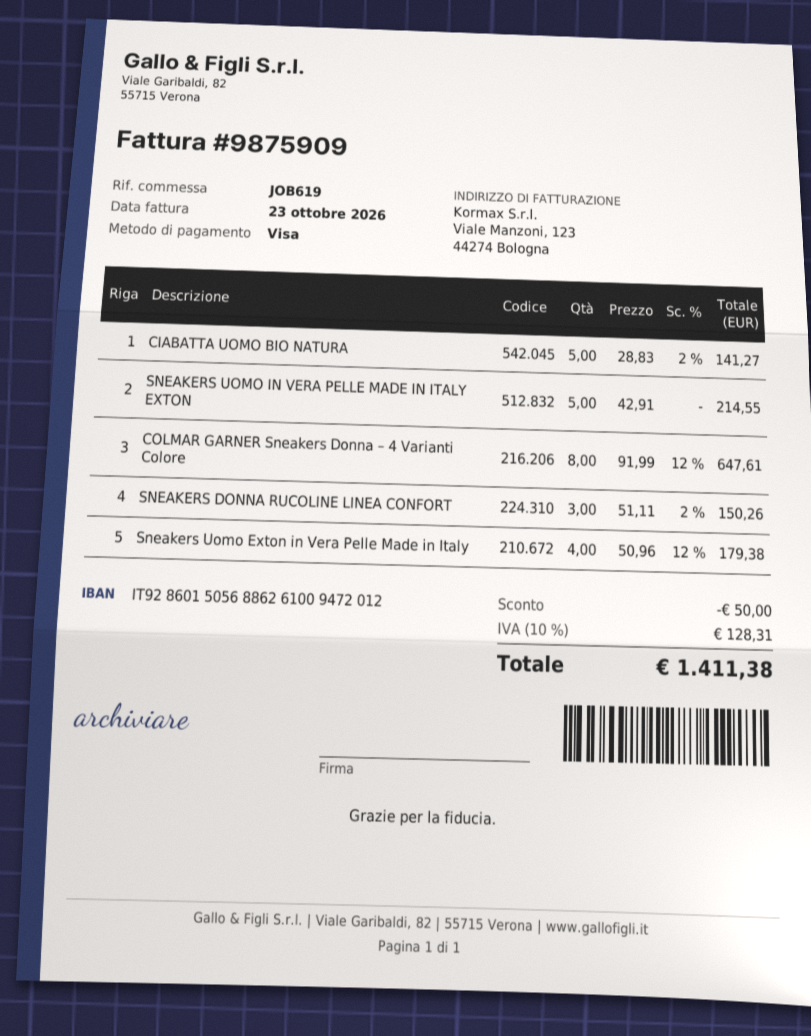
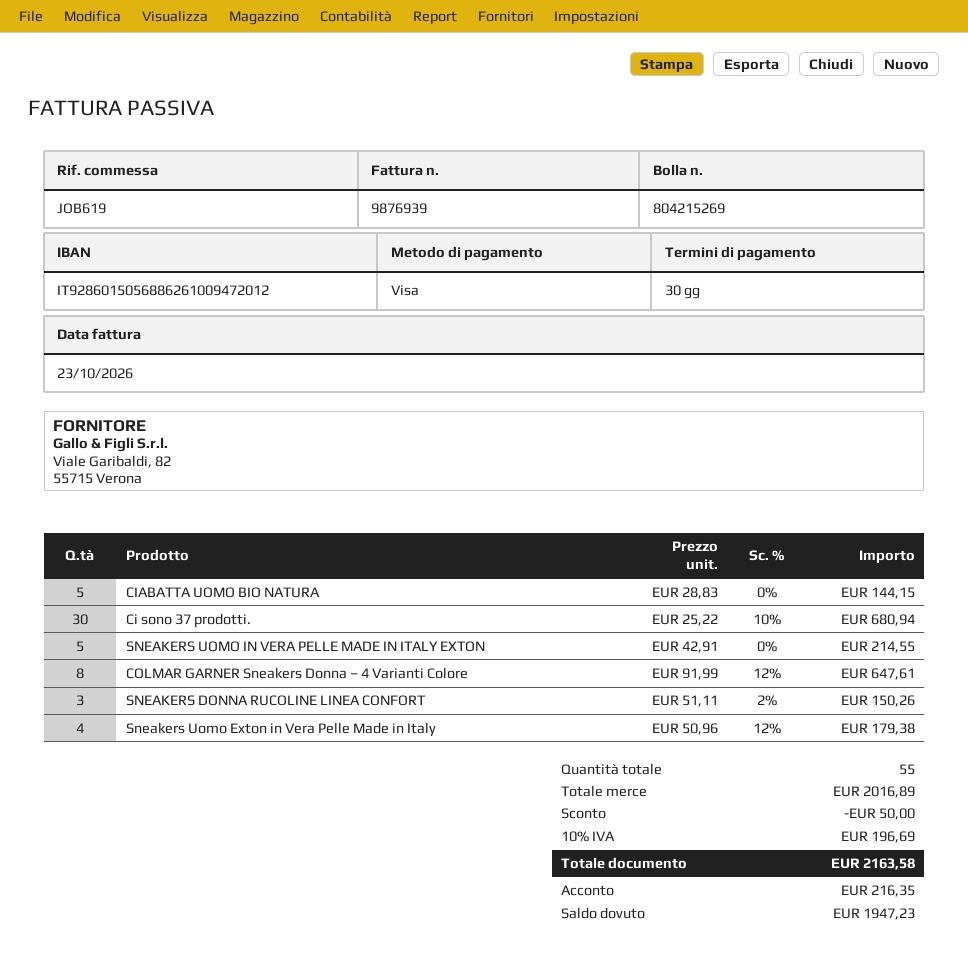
invoice number: 9875909 -> 9876939
CIABATTA UOMO BIO NATURA: 5 x 28.83 - 2% = 141.27 -> 5 x 28.83 = 144.15
Ci sono 37 prodotti.: none -> 30 x 25.22 - 10% = 680.94
tax: 10% = 128.31 -> 10% = 196.69
total: 1411.38 -> 2163.58

